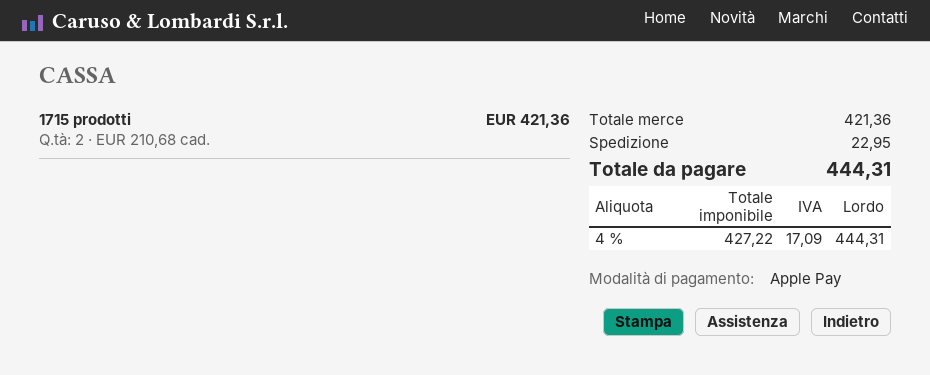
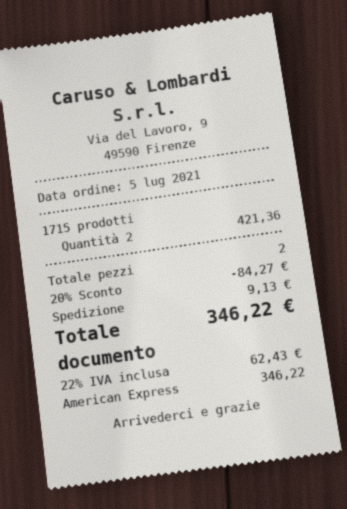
payment method: Apple Pay -> American Express
discount: none -> 20% = 84.27
shipping: 22.95 -> 9.13
tax: 4% = 17.09 -> 22% = 62.43
total: 444.31 -> 346.22

